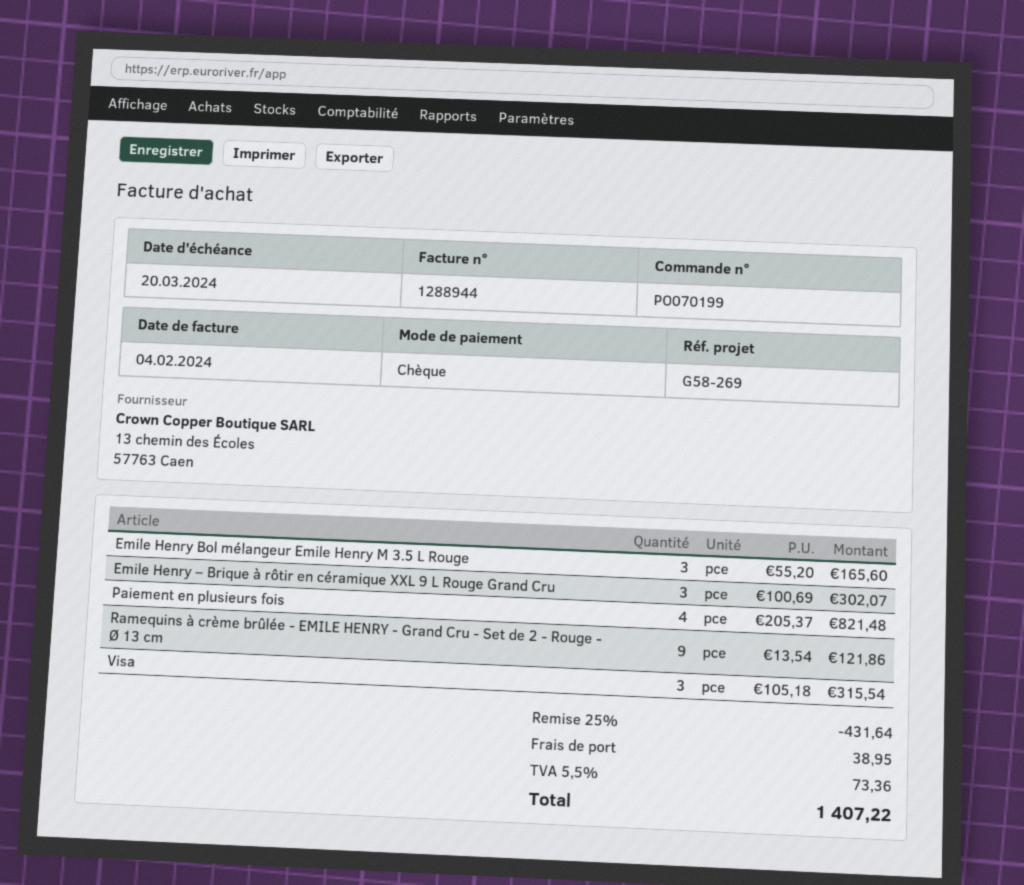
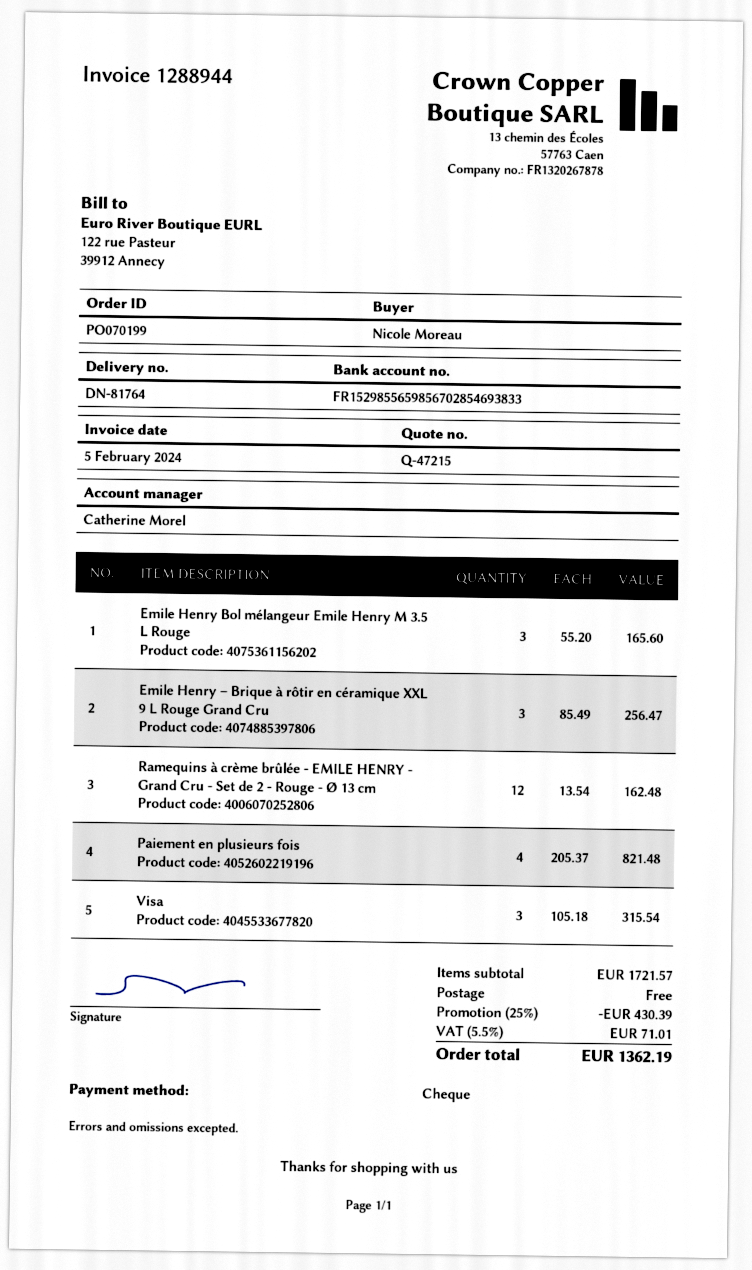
invoice date: 2024-02-04 -> 2024-02-05
Emile Henry – Brique à rôtir en céramique XXL 9 L Rouge Grand Cru: 3 x 100.69 = 302.07 -> 3 x 85.49 = 256.47
Ramequins à crème brûlée - EMILE HENRY - Grand Cru - Set de 2 - Rouge - Ø 13 cm: 9 x 13.54 = 121.86 -> 12 x 13.54 = 162.48
discount: 25% = 431.64 -> 25% = 430.39
shipping: 38.95 -> 0.00
tax: 5.5% = 73.36 -> 5.5% = 71.01
total: 1407.22 -> 1362.19

